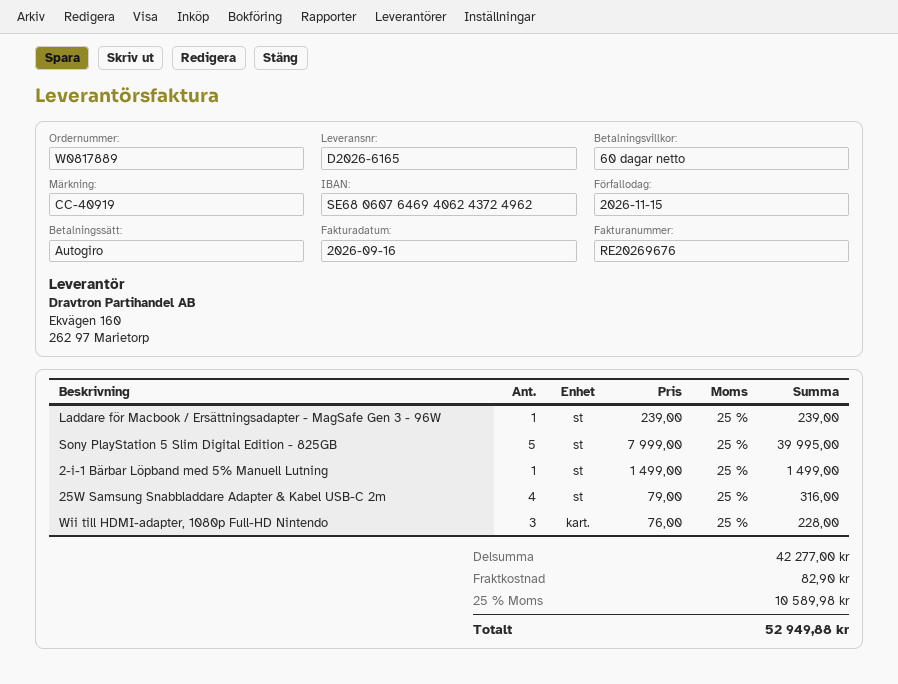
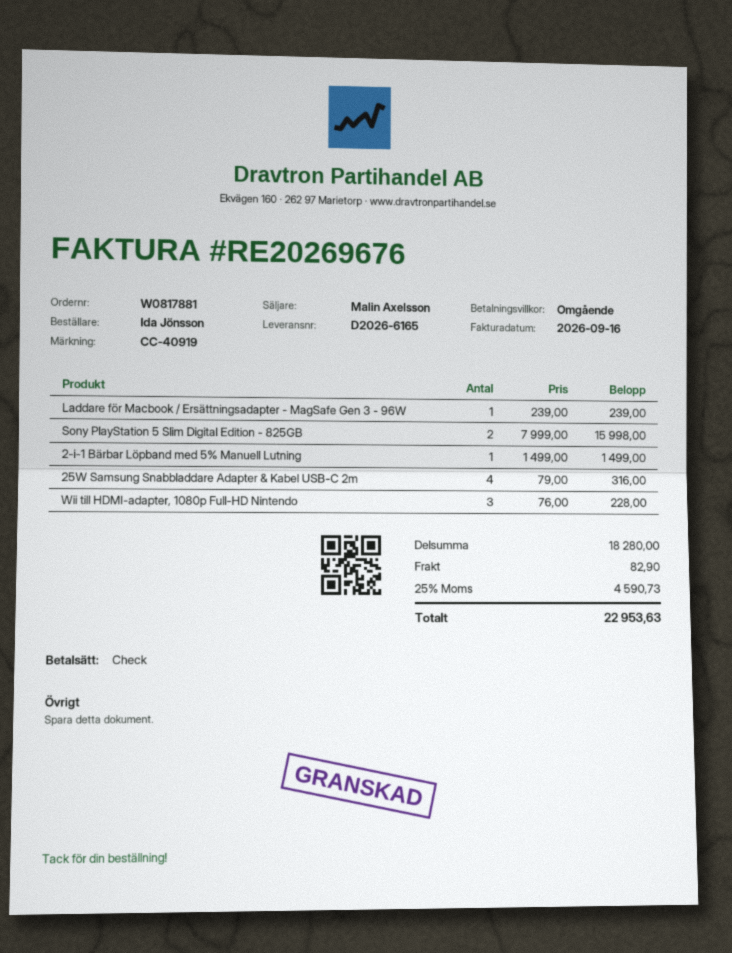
order number: W0817889 -> W0817881
payment terms: 60 days -> on receipt
payment method: direct debit -> cheque
Sony PlayStation 5 Slim Digital Edition - 825GB: 5 x 7999.00 = 39995.00 -> 2 x 7999.00 = 15998.00
subtotal: 42277.00 -> 18280.00
tax: 25% = 10589.98 -> 25% = 4590.73
total: 52949.88 -> 22953.63

